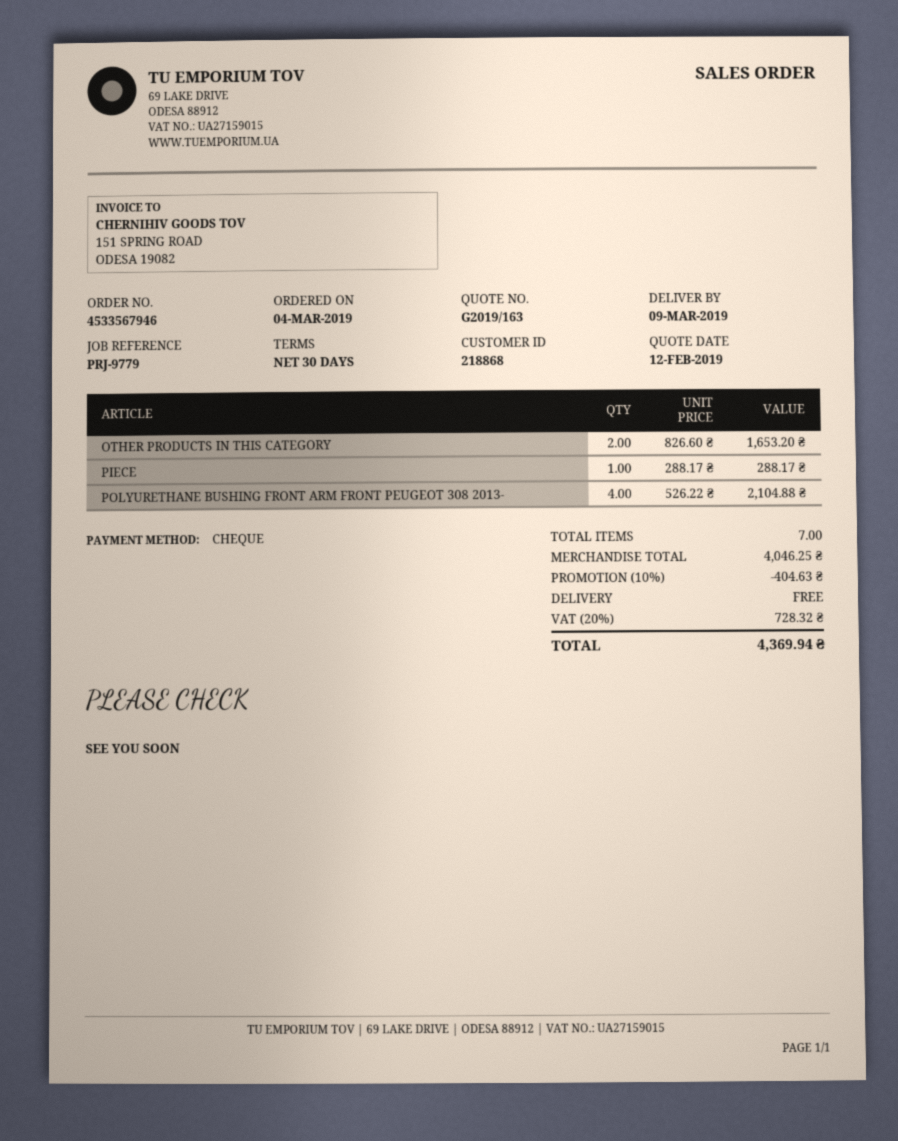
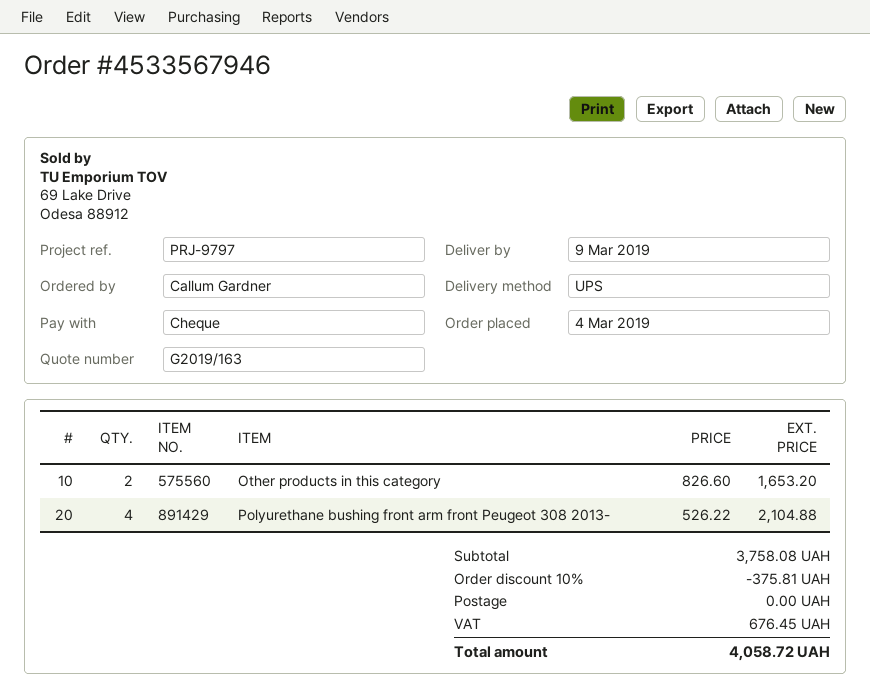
reference: PRJ-9779 -> PRJ-9797
PIECE: 1 x 288.17 = 288.17 -> none
subtotal: 4046.25 -> 3758.08
discount: 10% = 404.63 -> 10% = 375.81
tax: 728.32 -> 676.45
total: 4369.94 -> 4058.72

